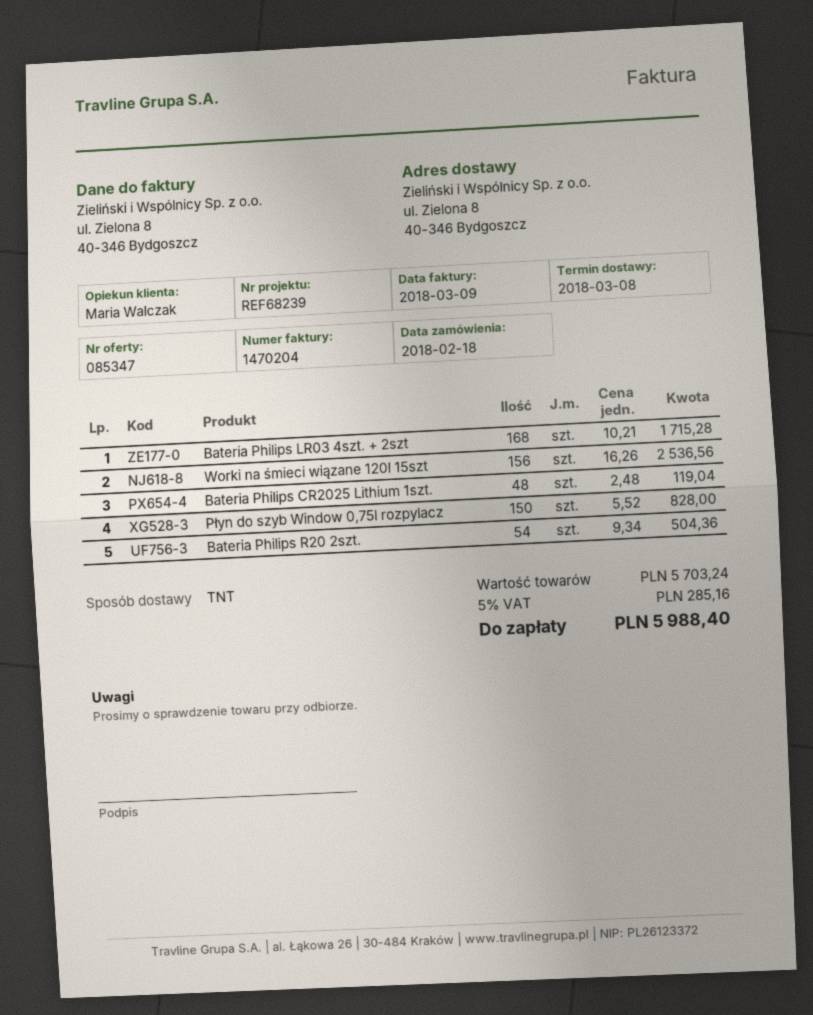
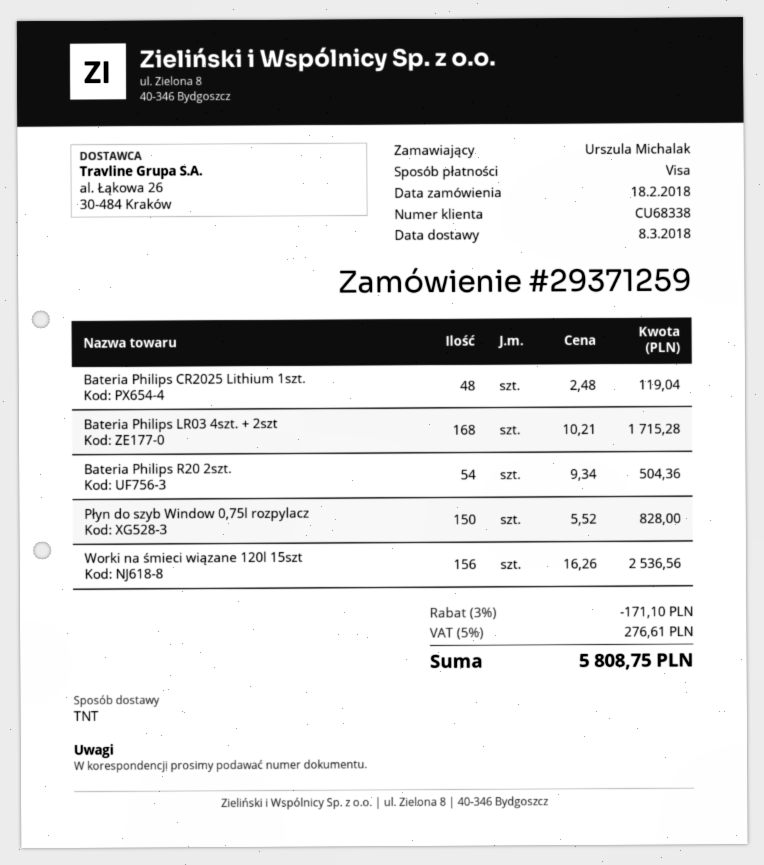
discount: none -> 3% = 171.10
tax: 5% = 285.16 -> 5% = 276.61
total: 5988.40 -> 5808.75

